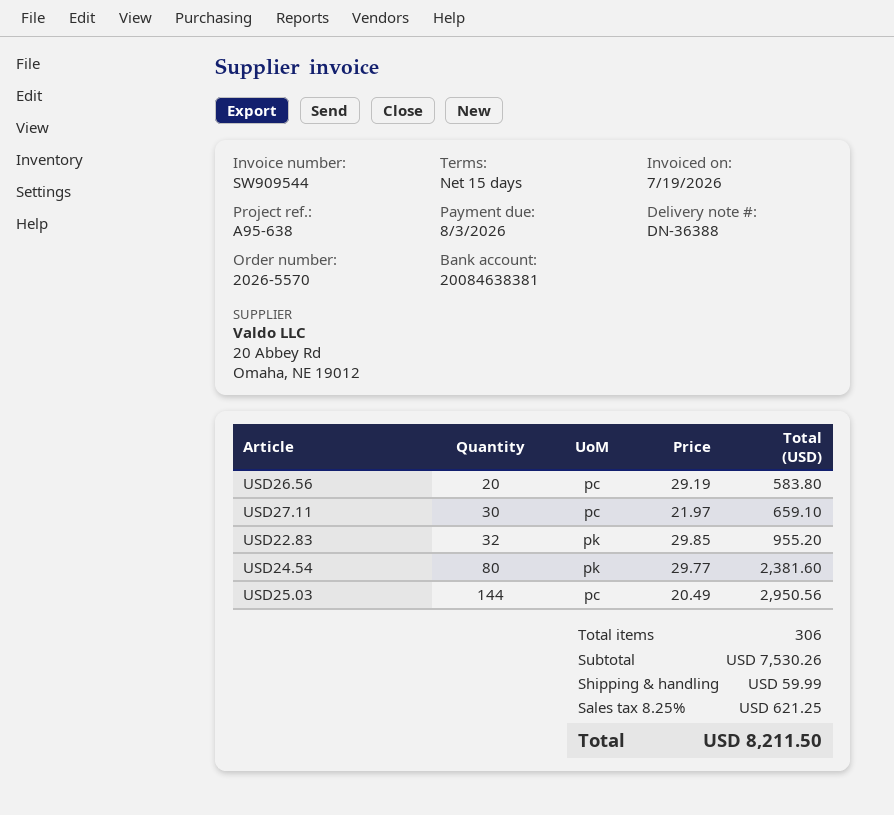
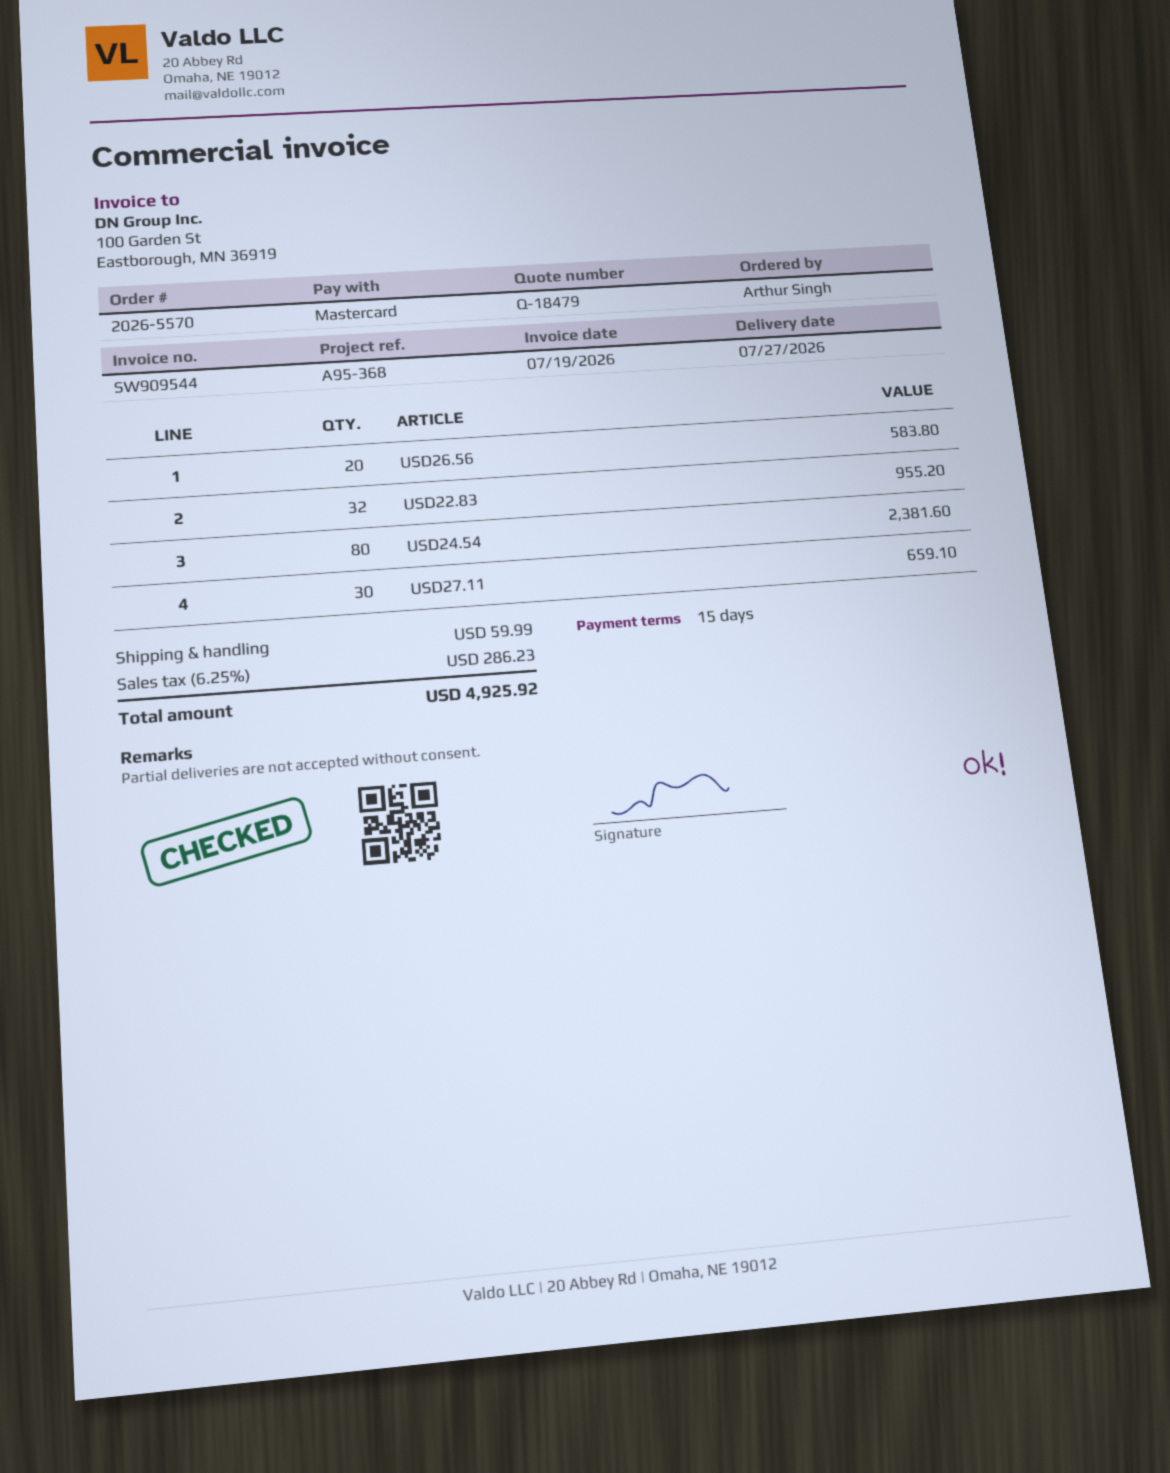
reference: A95-638 -> A95-368
USD25.03: 144 for 2950.56 -> none
tax: 8.25% = 621.25 -> 6.25% = 286.23
total: 8211.50 -> 4925.92

